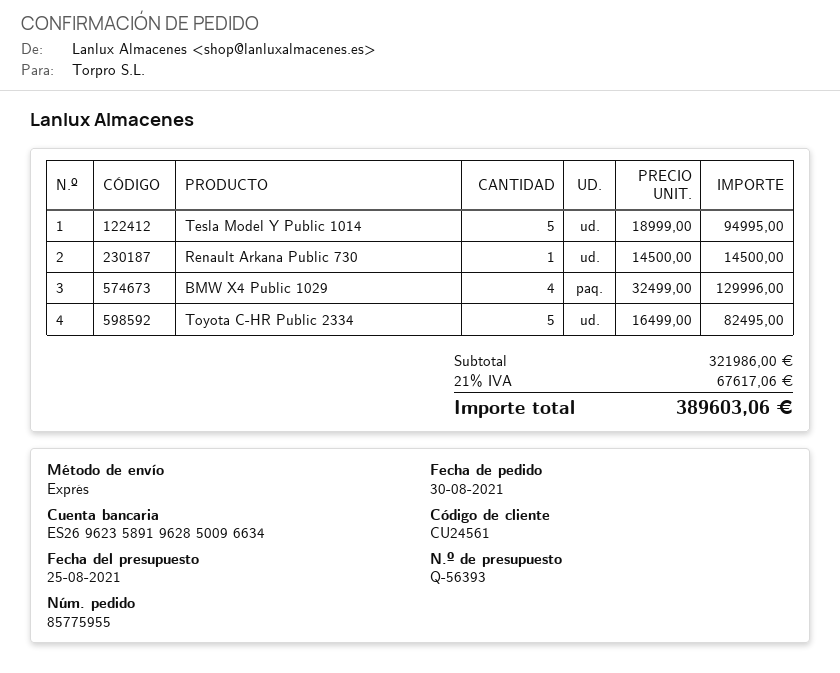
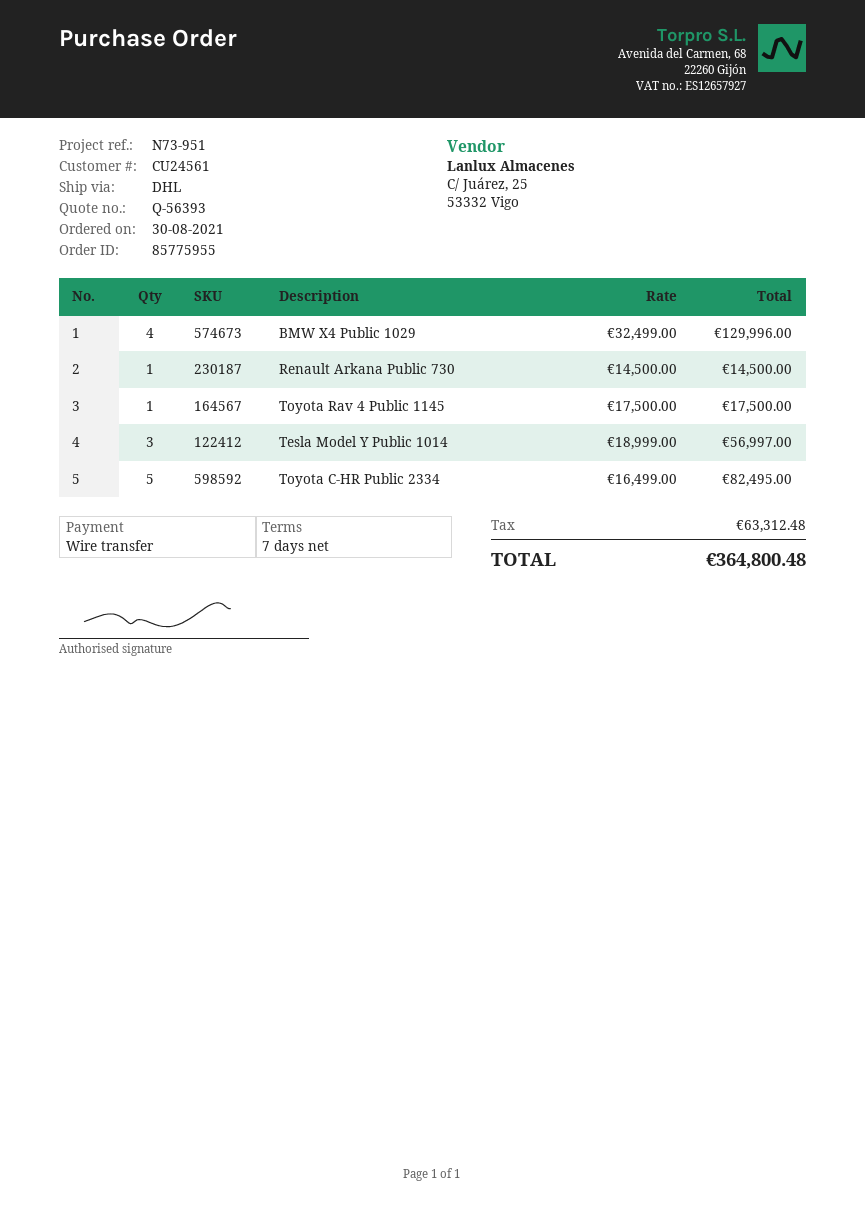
shipping method: express -> DHL
Tesla Model Y Public 1014: 5 x 18999.00 = 94995.00 -> 3 x 18999.00 = 56997.00
Toyota Rav 4 Public 1145: none -> 1 x 17500.00 = 17500.00
tax: 67617.06 -> 63312.48
total: 389603.06 -> 364800.48

